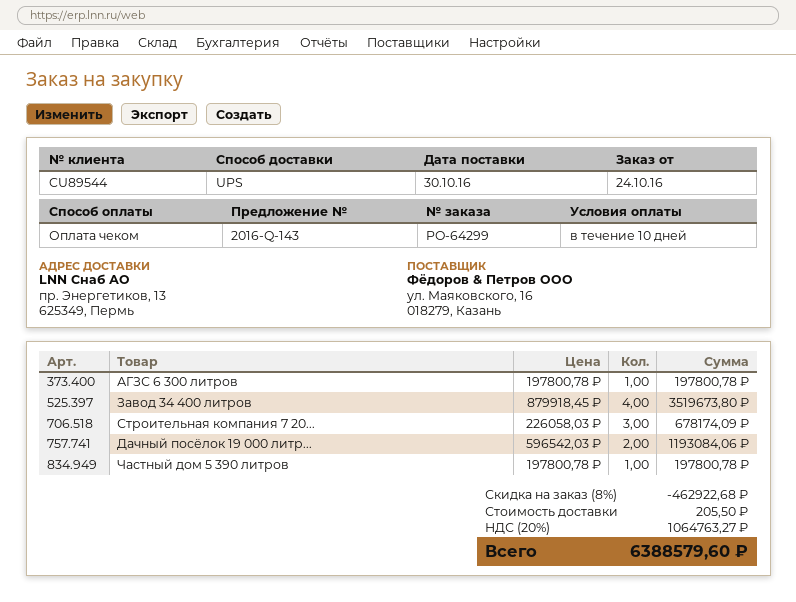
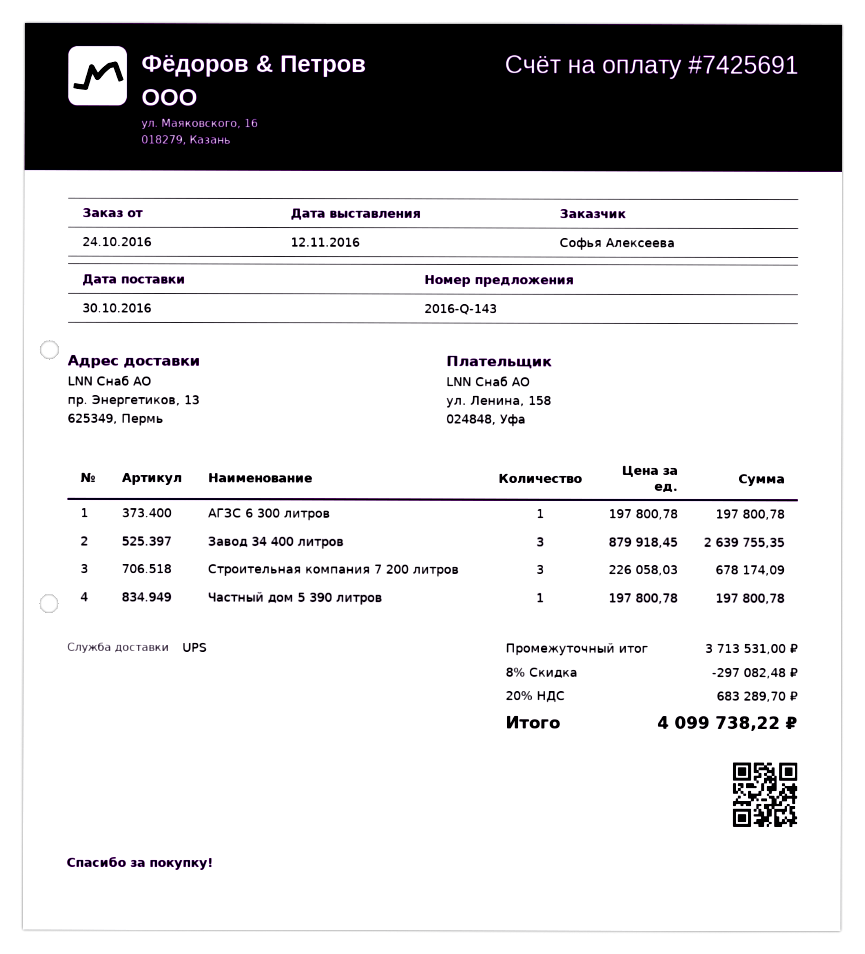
Завод 34 400 литров: 4 x 879918.45 = 3519673.80 -> 3 x 879918.45 = 2639755.35
Дачный посёлок 19 000 литр...: 2 x 596542.03 = 1193084.06 -> none
discount: 8% = 462922.68 -> 8% = 297082.48
shipping: 205.50 -> none
tax: 20% = 1064763.27 -> 20% = 683289.70
total: 6388579.60 -> 4099738.22

